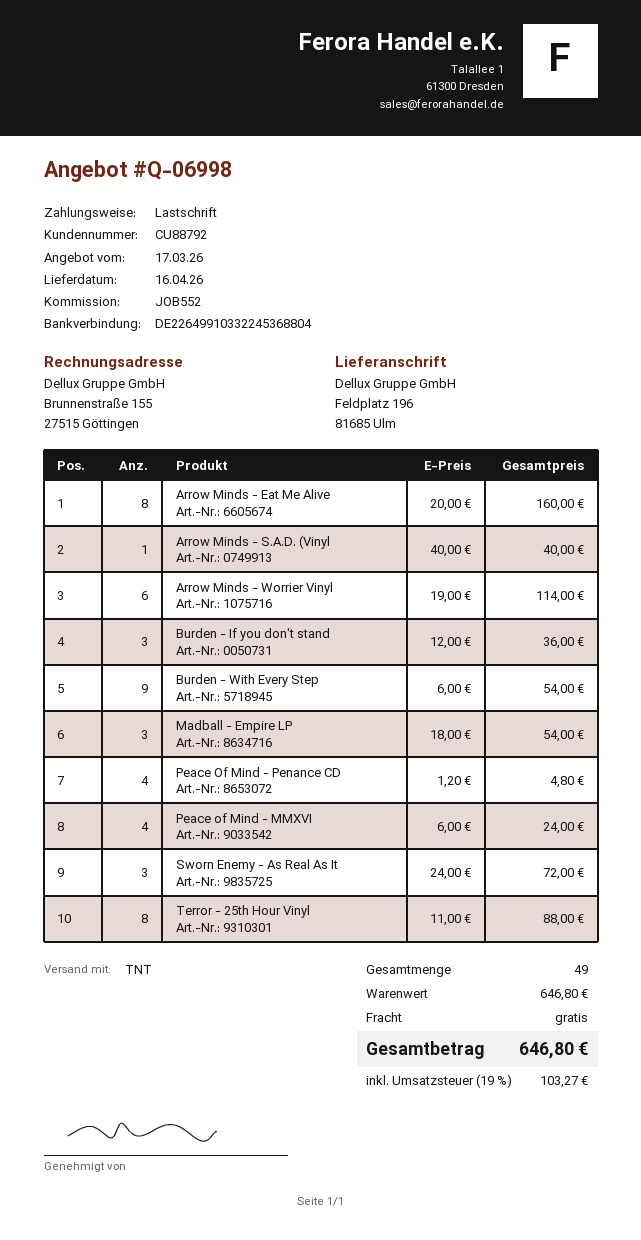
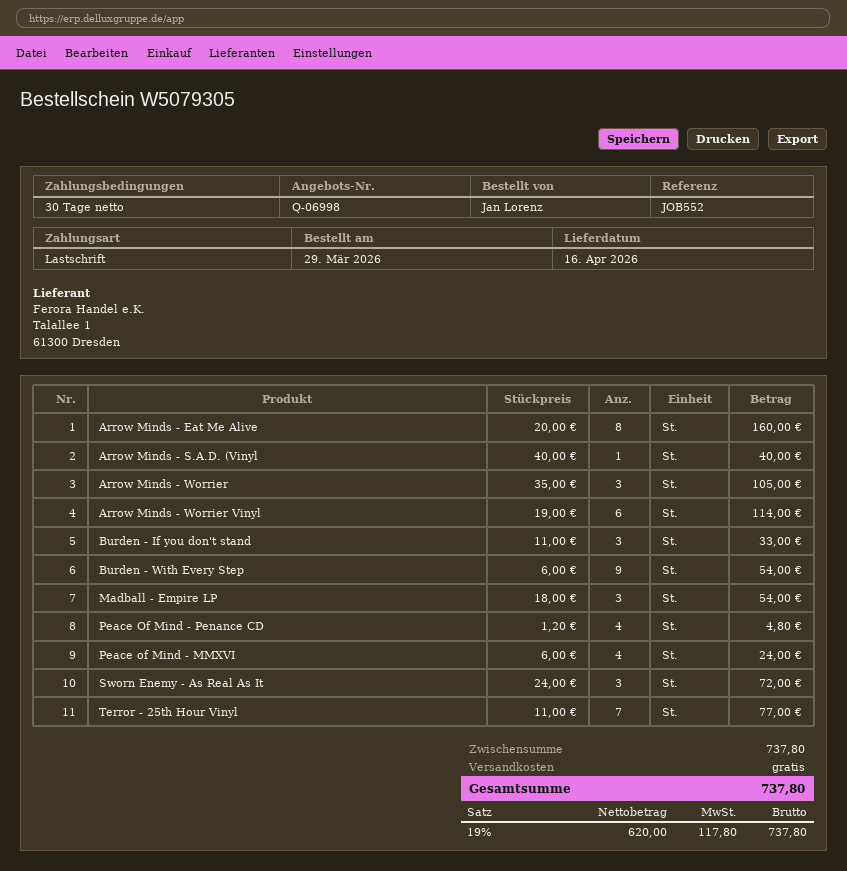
Burden - If you don't stand: 3 x 12.00 = 36.00 -> 3 x 11.00 = 33.00
Terror - 25th Hour Vinyl: 8 x 11.00 = 88.00 -> 7 x 11.00 = 77.00
Arrow Minds - Worrier: none -> 3 x 35.00 = 105.00
subtotal: 646.80 -> 737.80
tax: 19% = 103.27 -> 19% = 117.80
total: 646.80 -> 737.80

